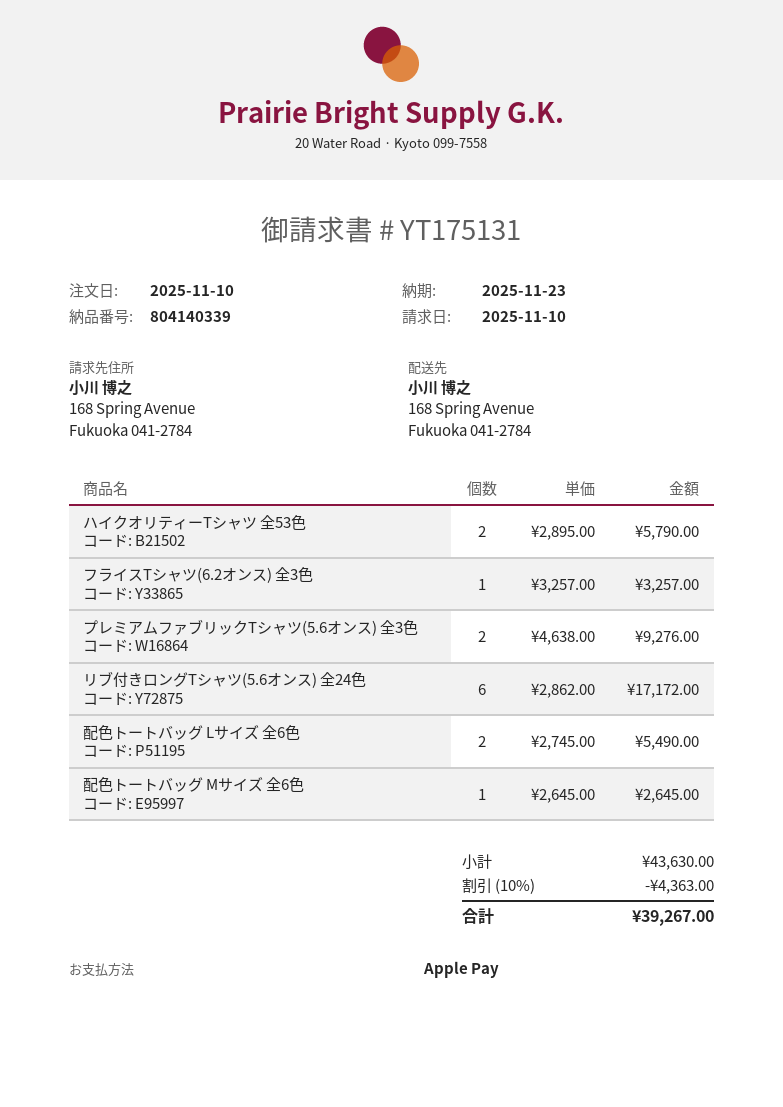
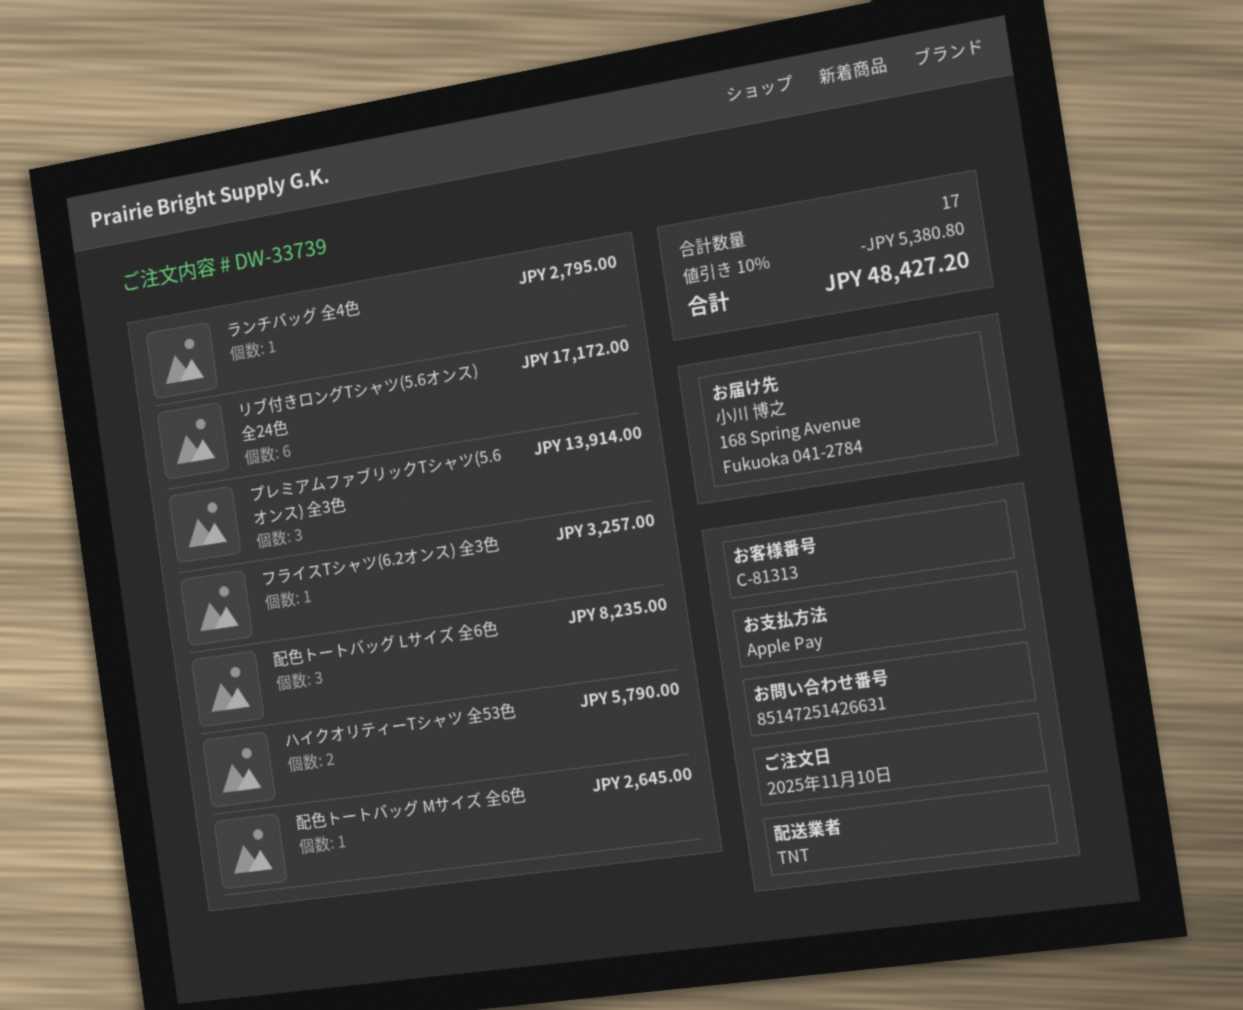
プレミアムファブリックTシャツ(5.6オンス) 全3色: 2 for 9276.00 -> 3 for 13914.00
配色トートバッグ Lサイズ 全6色: 2 for 5490.00 -> 3 for 8235.00
ランチバッグ 全4色: none -> 1 for 2795.00
discount: 10% = 4363.00 -> 10% = 5380.80
total: 39267.00 -> 48427.20

